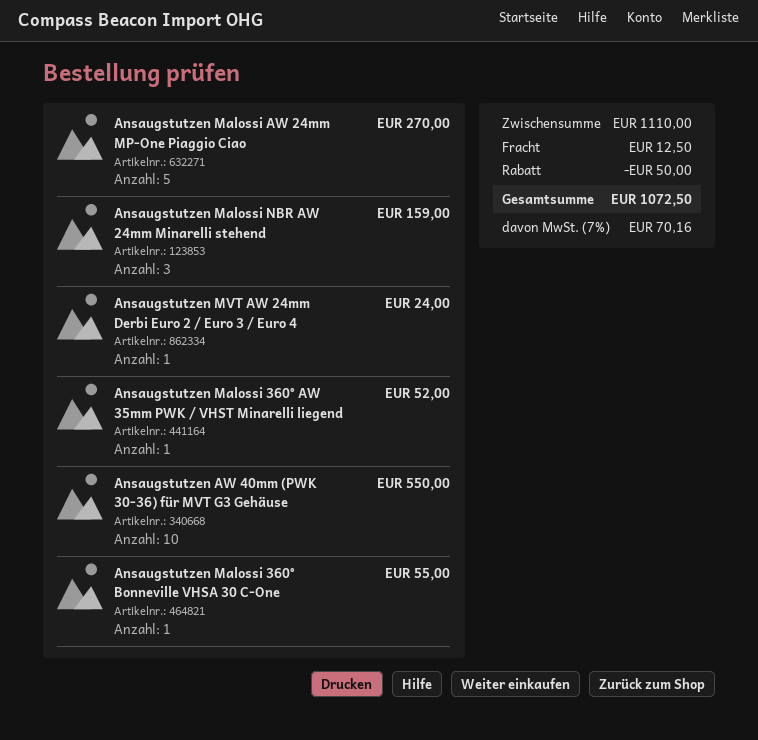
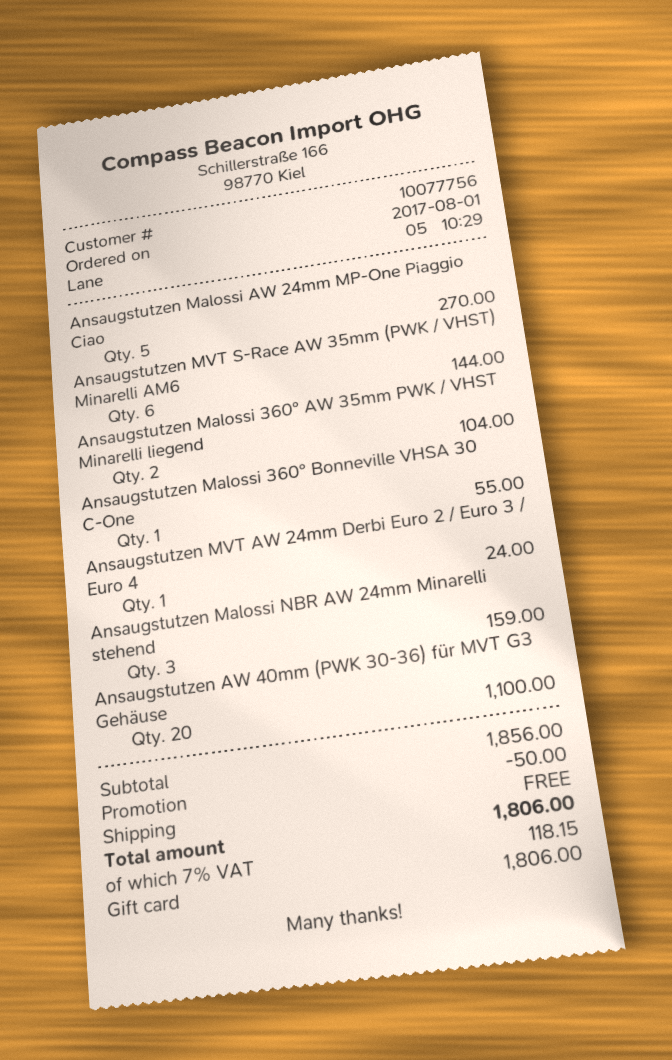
Ansaugstutzen Malossi 360° AW 35mm PWK / VHST Minarelli liegend: 1 for 52.00 -> 2 for 104.00
Ansaugstutzen AW 40mm (PWK 30-36) für MVT G3 Gehäuse: 10 for 550.00 -> 20 for 1100.00
Ansaugstutzen MVT S-Race AW 35mm (PWK / VHST) Minarelli AM6: none -> 6 for 144.00
subtotal: 1110.00 -> 1856.00
shipping: 12.50 -> 0.00
tax: 7% = 70.16 -> 7% = 118.15
total: 1072.50 -> 1806.00

